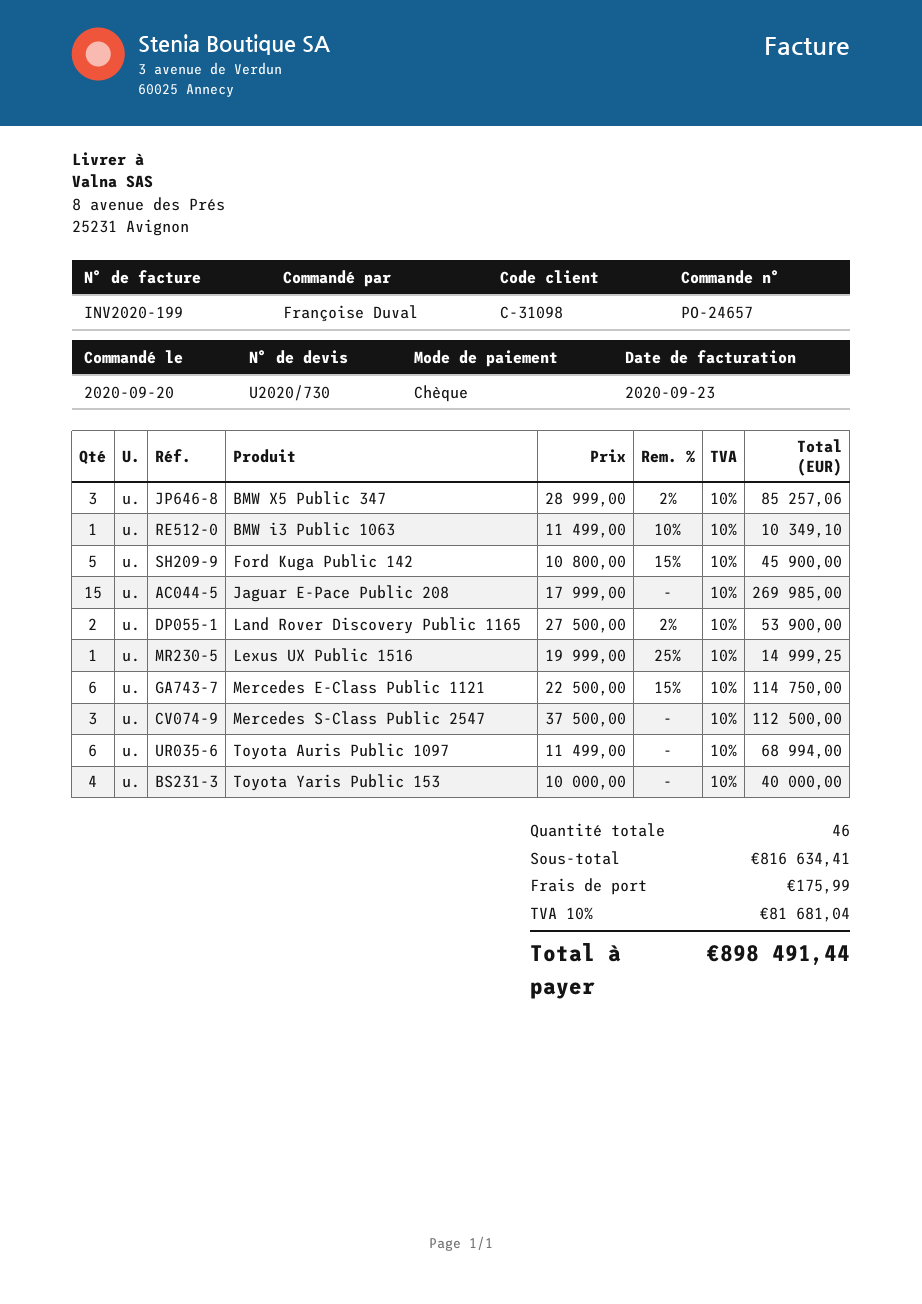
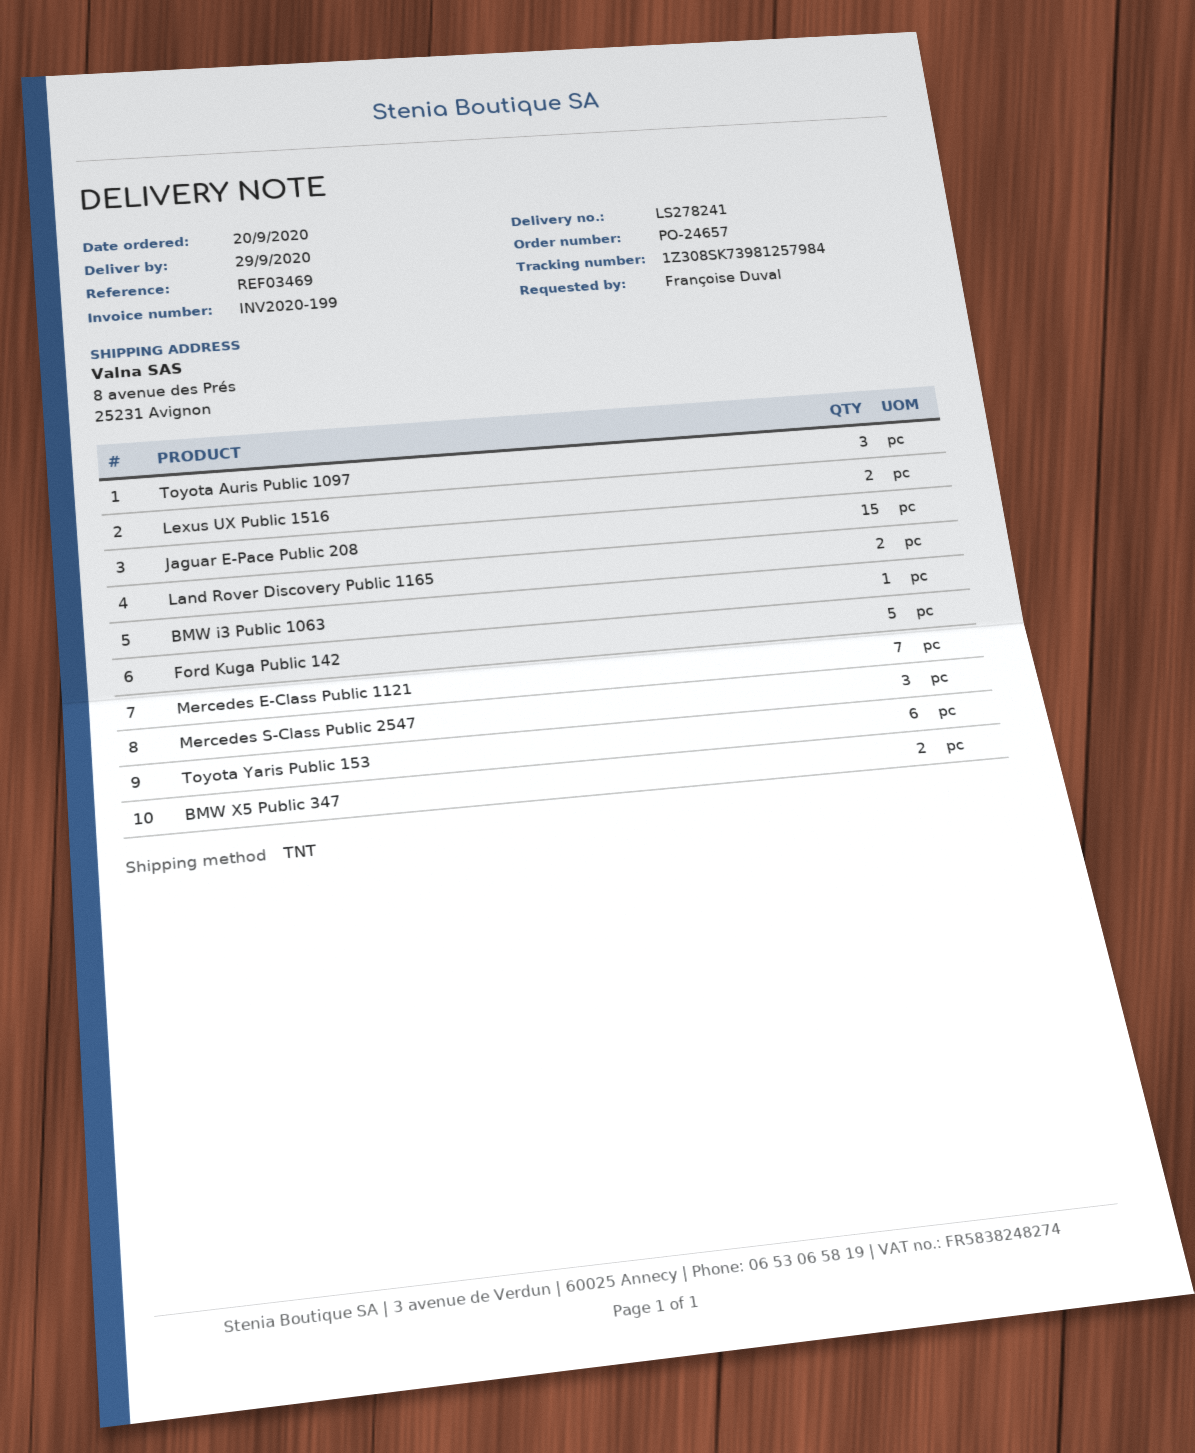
BMW X5 Public 347: 3 -> 2
Lexus UX Public 1516: 1 -> 2
Mercedes E-Class Public 1121: 6 -> 7
Toyota Auris Public 1097: 6 -> 3
Toyota Yaris Public 153: 4 -> 6

